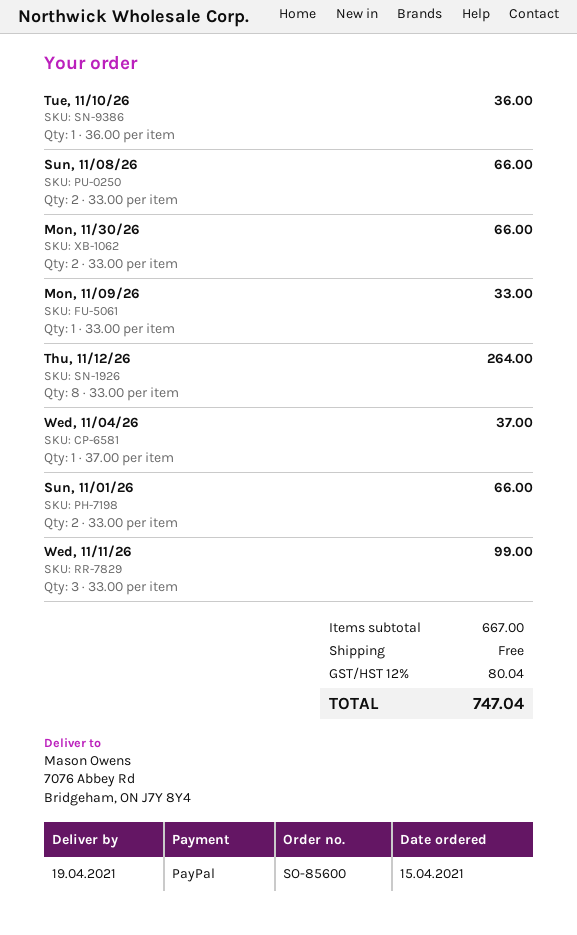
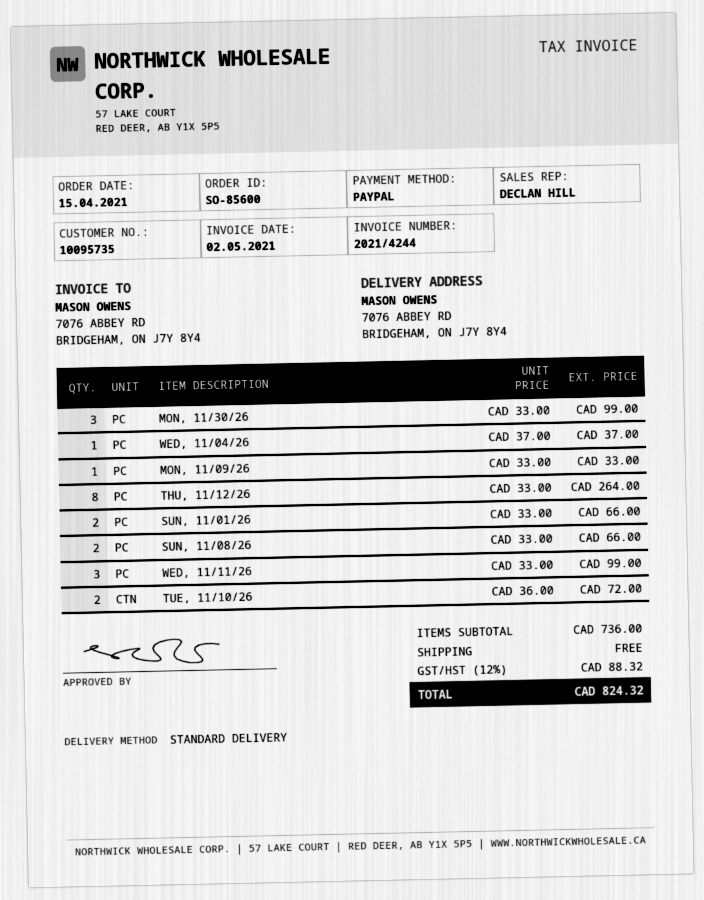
Tue, 11/10/26: 1 x 36.00 = 36.00 -> 2 x 36.00 = 72.00
Mon, 11/30/26: 2 x 33.00 = 66.00 -> 3 x 33.00 = 99.00
subtotal: 667.00 -> 736.00
tax: 12% = 80.04 -> 12% = 88.32
total: 747.04 -> 824.32

